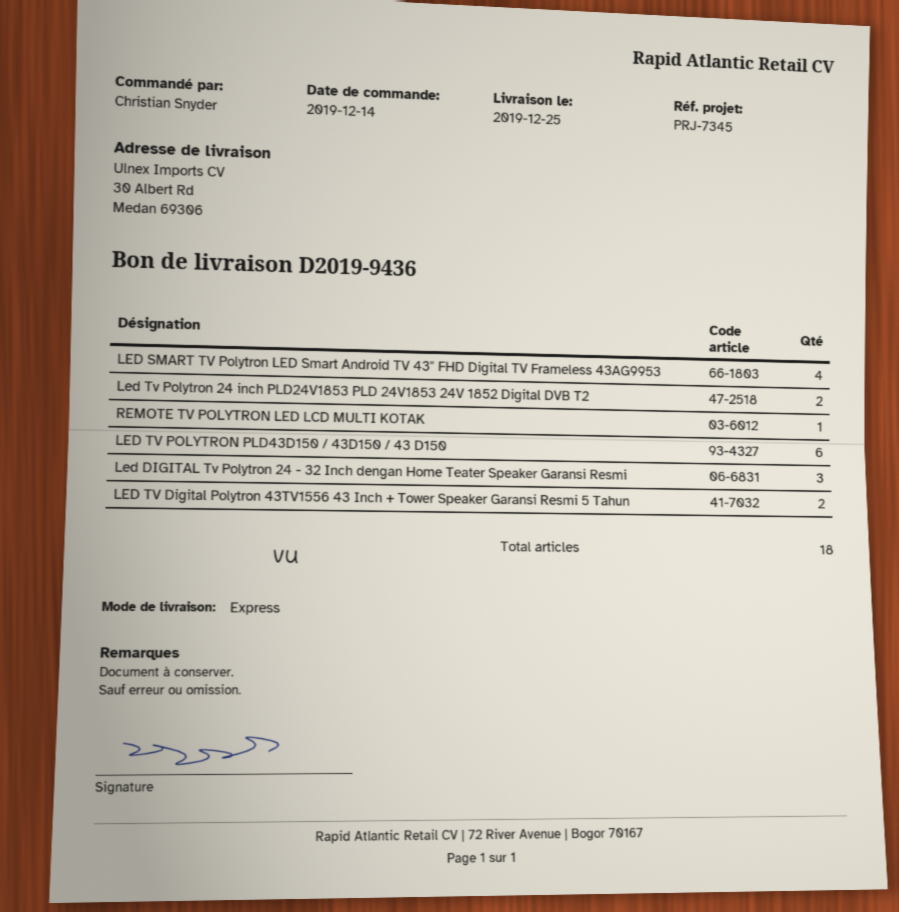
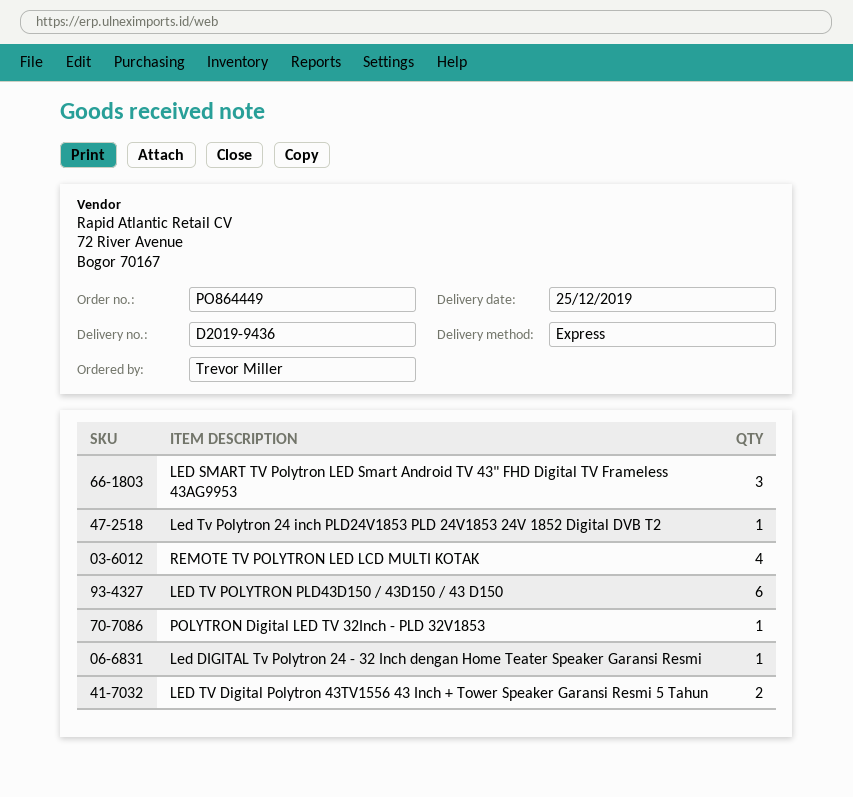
ordered by: Christian Snyder -> Trevor Miller
LED SMART TV Polytron LED Smart Android TV 43" FHD Digital TV Frameless 43AG9953: 4 -> 3
Led Tv Polytron 24 inch PLD24V1853 PLD 24V1853 24V 1852 Digital DVB T2: 2 -> 1
REMOTE TV POLYTRON LED LCD MULTI KOTAK: 1 -> 4
Led DIGITAL Tv Polytron 24 - 32 Inch dengan Home Teater Speaker Garansi Resmi: 3 -> 1
POLYTRON Digital LED TV 32Inch - PLD 32V1853: none -> 1

